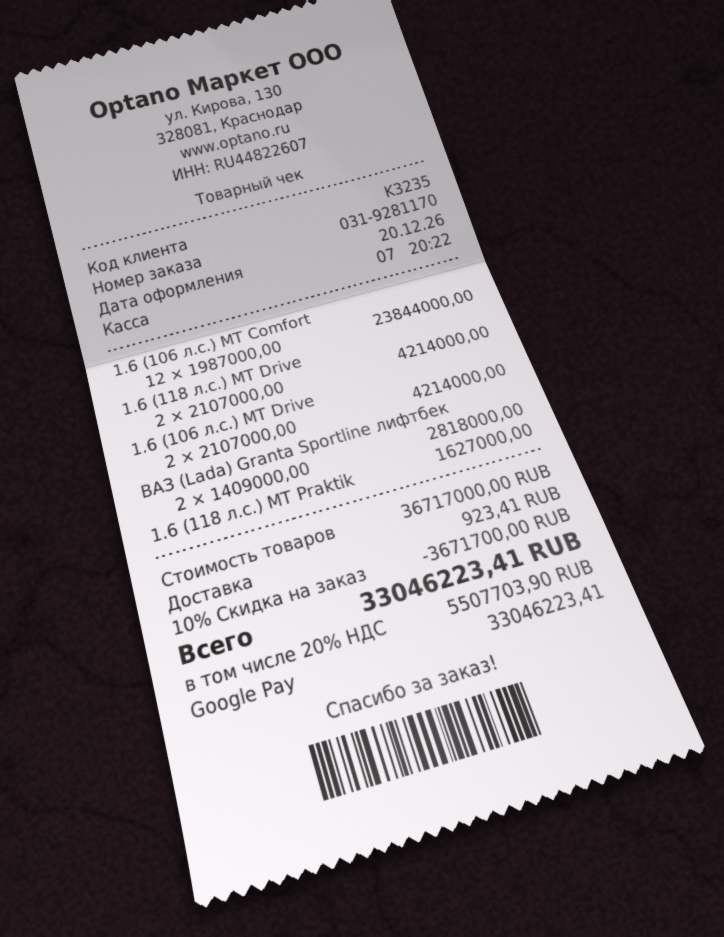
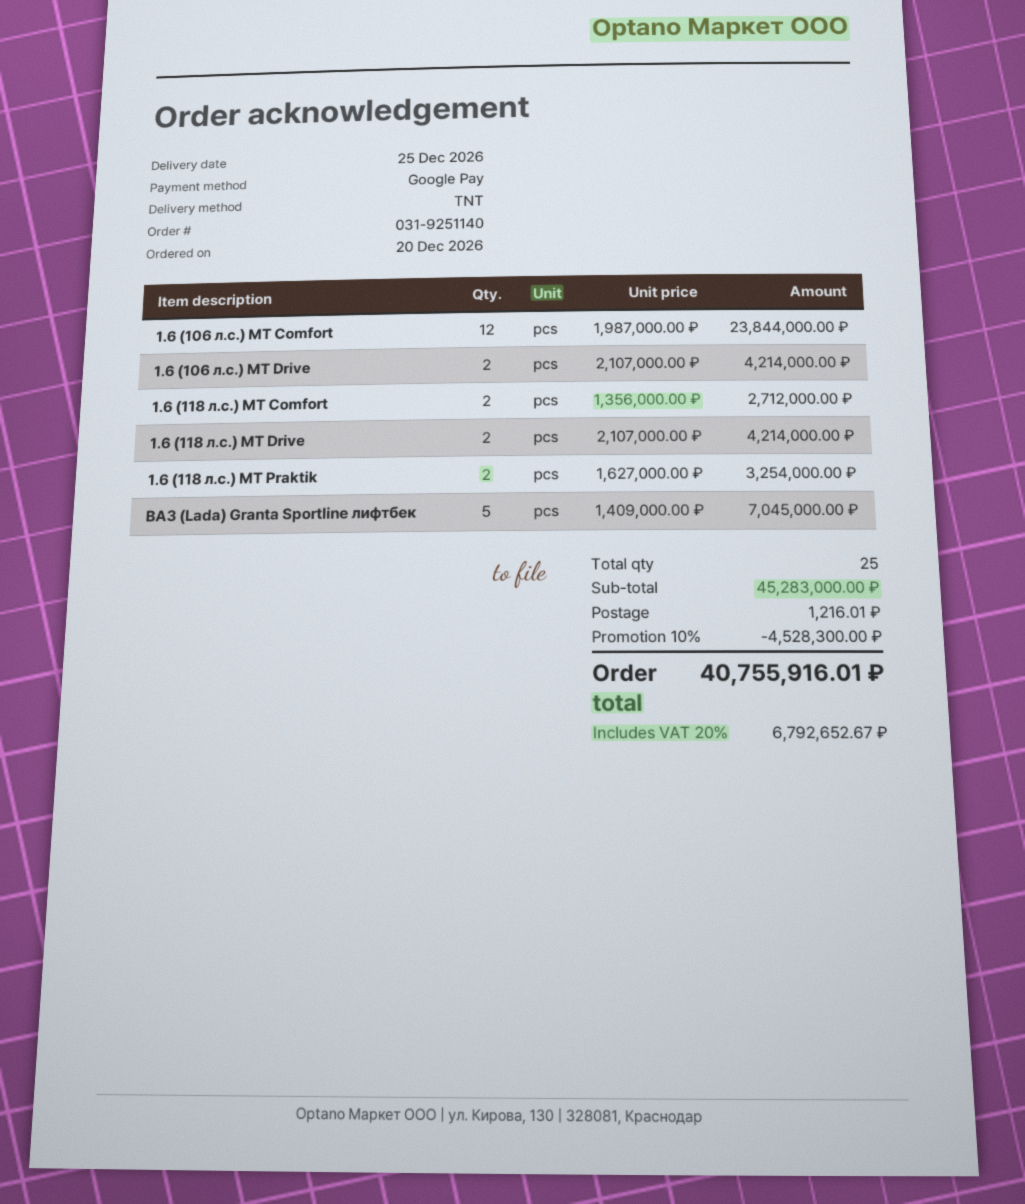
order number: 031-9281170 -> 031-9251140
ВАЗ (Lada) Granta Sportline лифтбек: 2 x 1409000.00 = 2818000.00 -> 5 x 1409000.00 = 7045000.00
1.6 (118 л.с.) MT Praktik: 1 x 1627000.00 = 1627000.00 -> 2 x 1627000.00 = 3254000.00
1.6 (118 л.с.) MT Comfort: none -> 2 x 1356000.00 = 2712000.00
subtotal: 36717000.00 -> 45283000.00
discount: 10% = 3671700.00 -> 10% = 4528300.00
shipping: 923.41 -> 1216.01
tax: 20% = 5507703.90 -> 20% = 6792652.67
total: 33046223.41 -> 40755916.01

